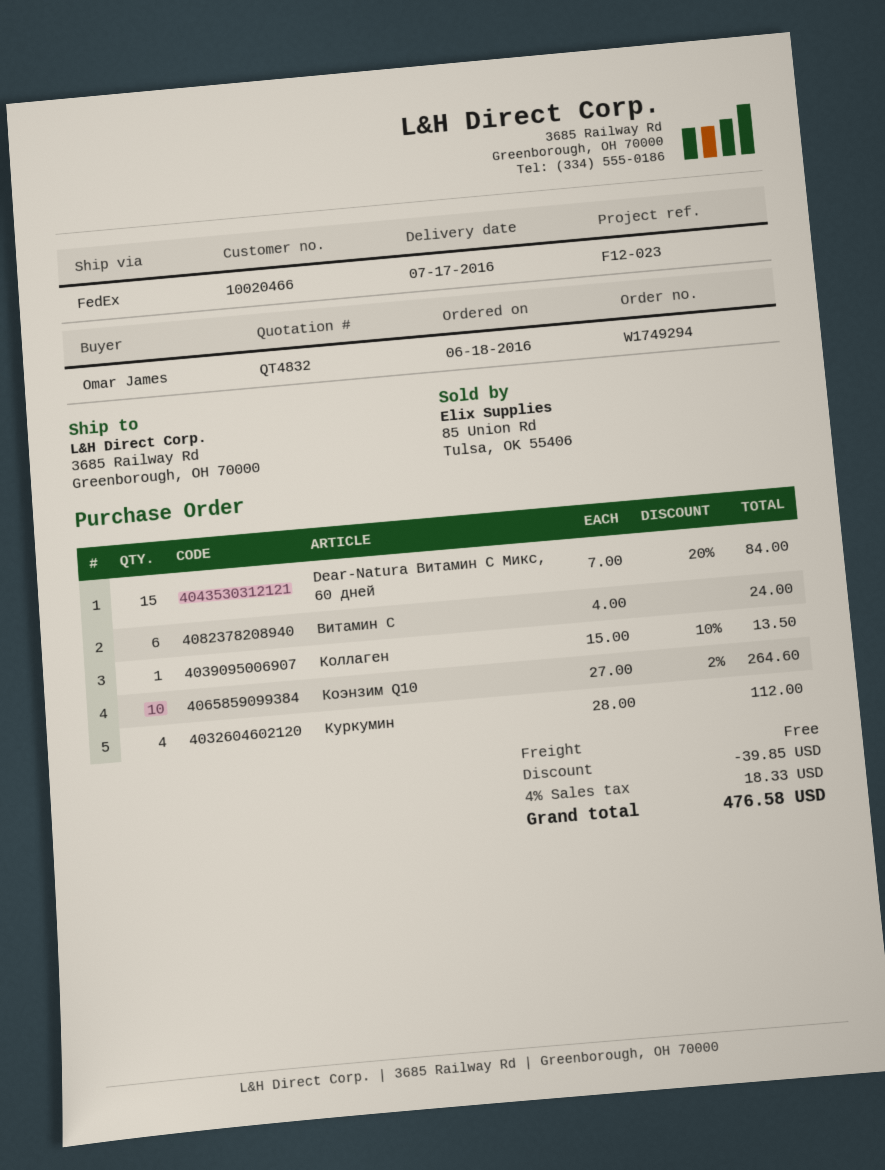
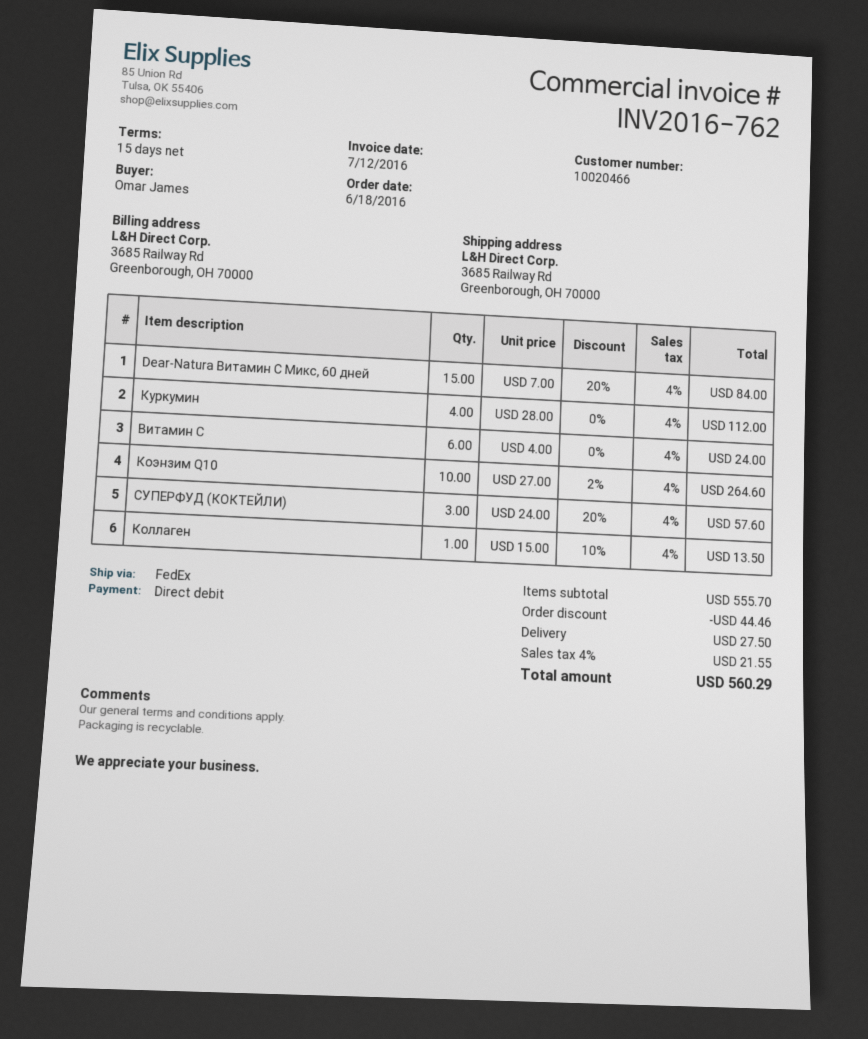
СУПЕРФУД (КОКТЕЙЛИ): none -> 3 x 24.00 - 20% = 57.60
discount: 39.85 -> 44.46
shipping: 0.00 -> 27.50
tax: 4% = 18.33 -> 4% = 21.55
total: 476.58 -> 560.29

